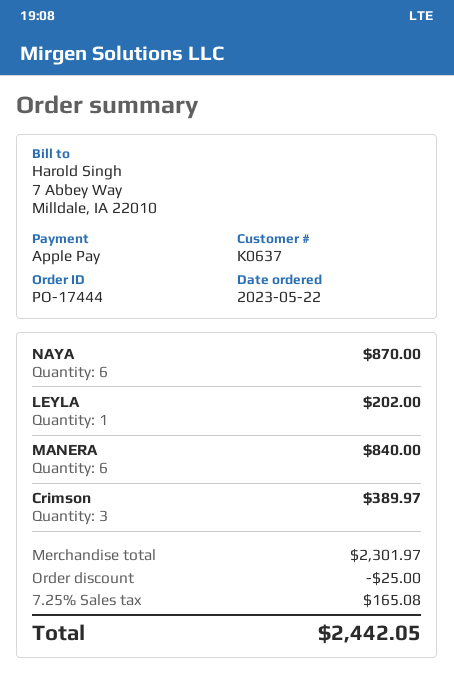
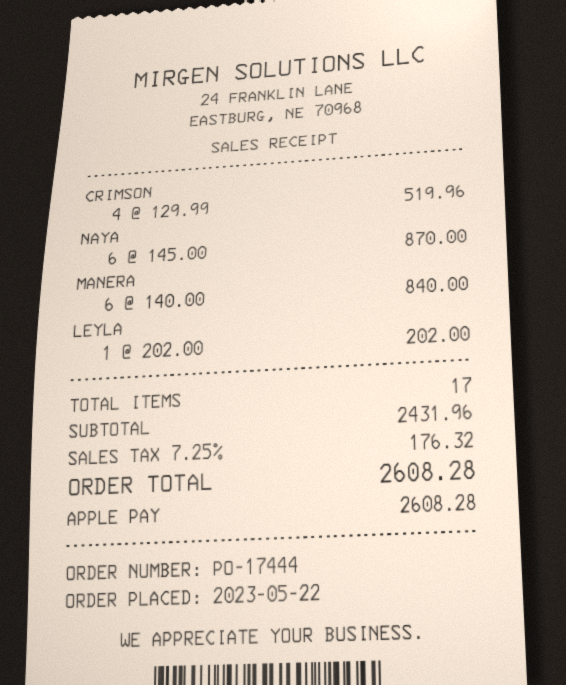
Crimson: 3 for 389.97 -> 4 for 519.96
subtotal: 2301.97 -> 2431.96
discount: 25.00 -> none
tax: 7.25% = 165.08 -> 7.25% = 176.32
total: 2442.05 -> 2608.28

